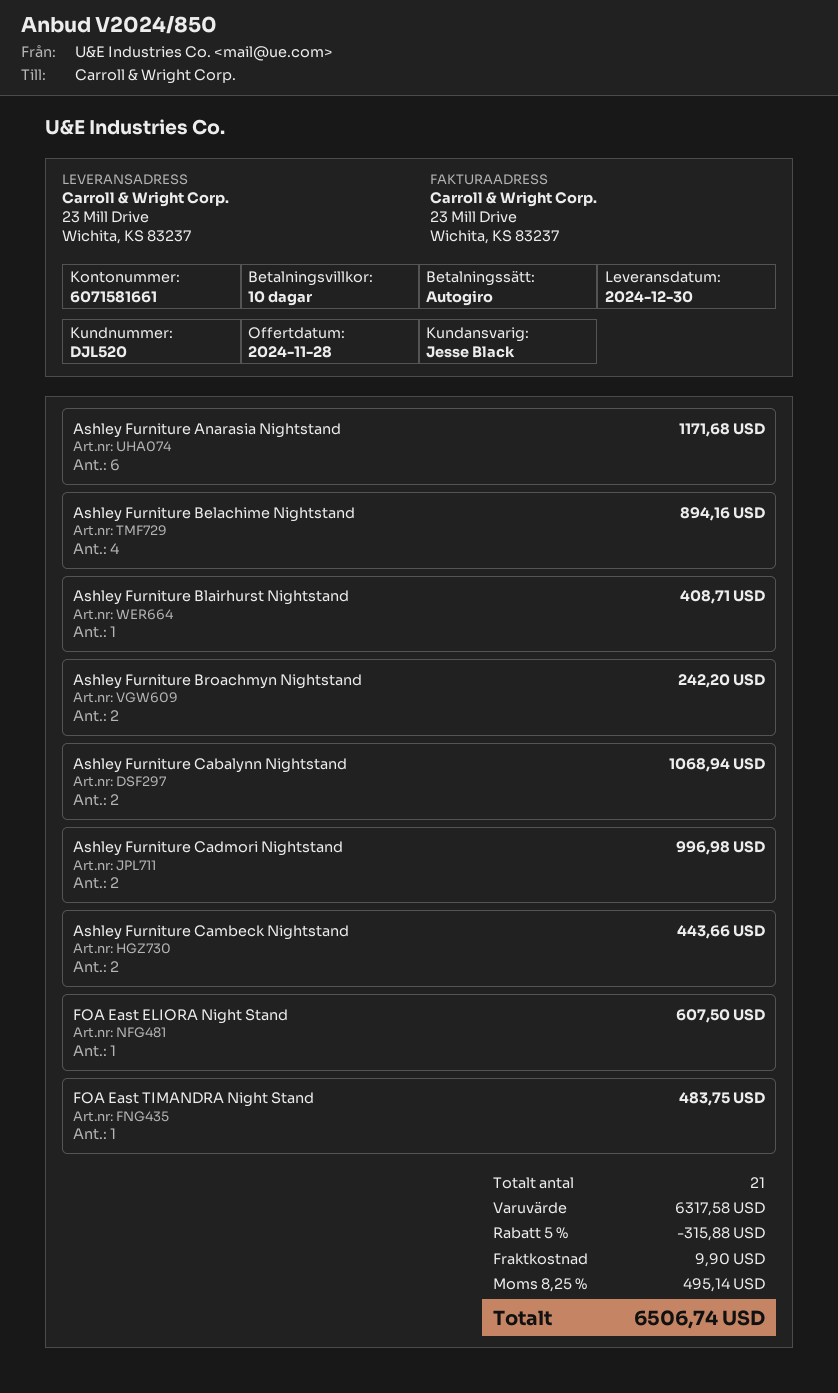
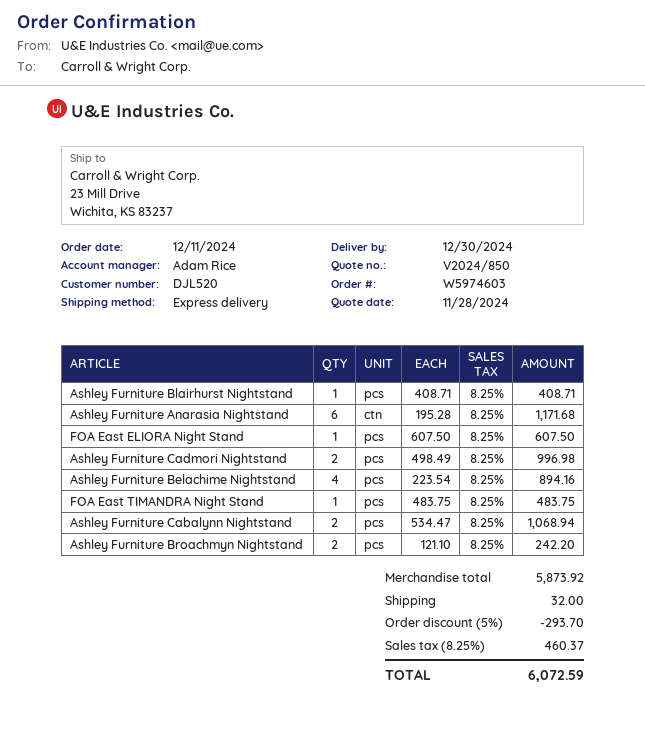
sales rep: Jesse Black -> Adam Rice
Ashley Furniture Cambeck Nightstand: 2 for 443.66 -> none
subtotal: 6317.58 -> 5873.92
discount: 5% = 315.88 -> 5% = 293.70
shipping: 9.90 -> 32.00
tax: 8.25% = 495.14 -> 8.25% = 460.37
total: 6506.74 -> 6072.59

